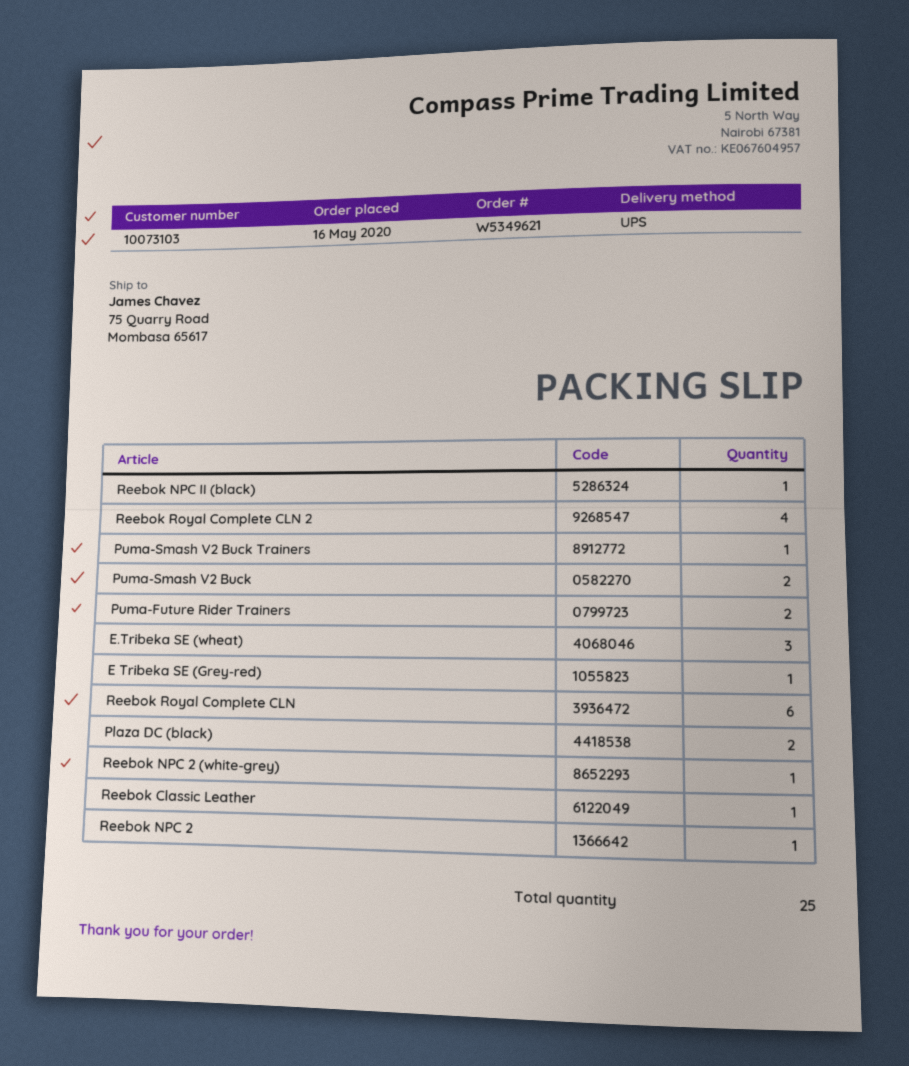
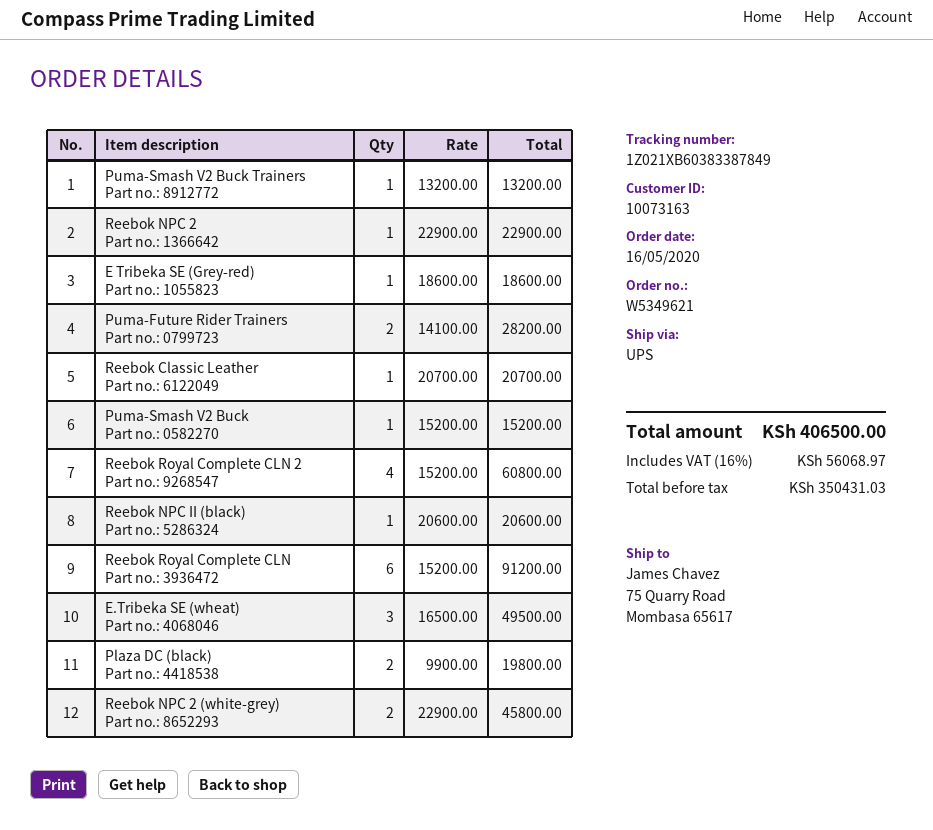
customer number: 10073103 -> 10073163
Puma-Smash V2 Buck: 2 -> 1
Reebok NPC 2 (white-grey): 1 -> 2

